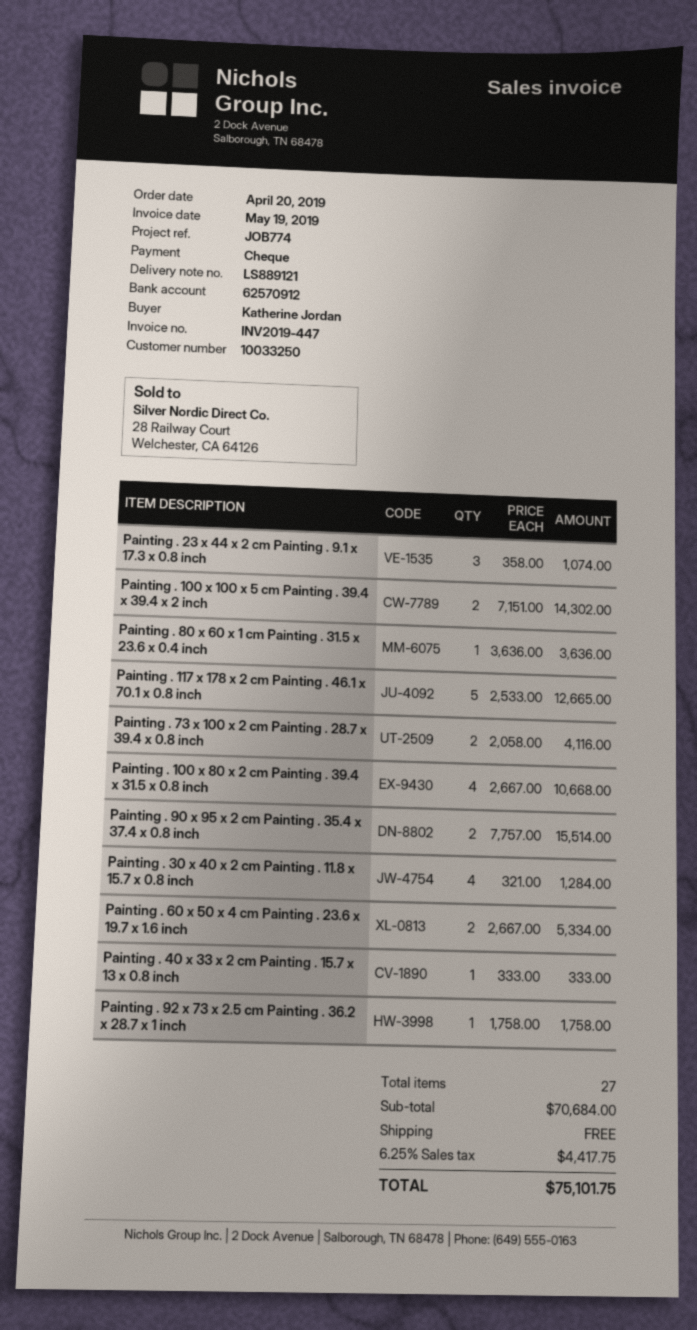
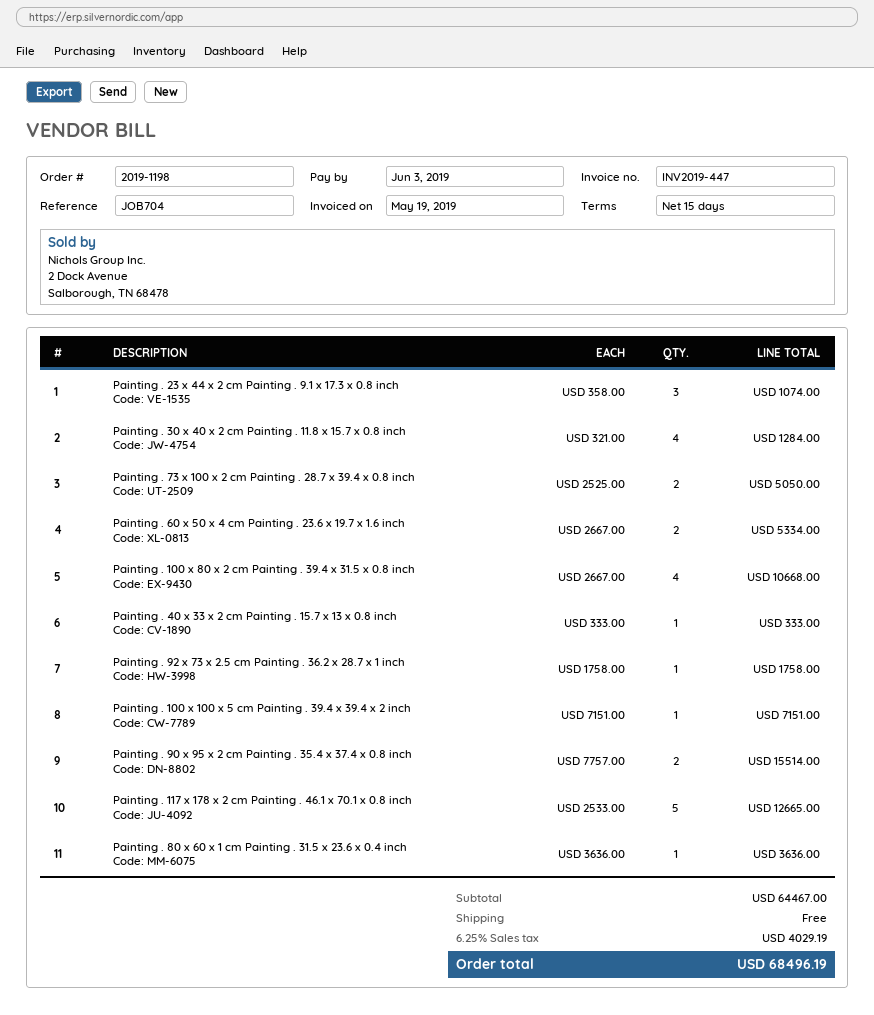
reference: JOB774 -> JOB704
Painting . 100 x 100 x 5 cm Painting . 39.4 x 39.4 x 2 inch: 2 x 7151.00 = 14302.00 -> 1 x 7151.00 = 7151.00
Painting . 73 x 100 x 2 cm Painting . 28.7 x 39.4 x 0.8 inch: 2 x 2058.00 = 4116.00 -> 2 x 2525.00 = 5050.00
subtotal: 70684.00 -> 64467.00
tax: 6.25% = 4417.75 -> 6.25% = 4029.19
total: 75101.75 -> 68496.19

